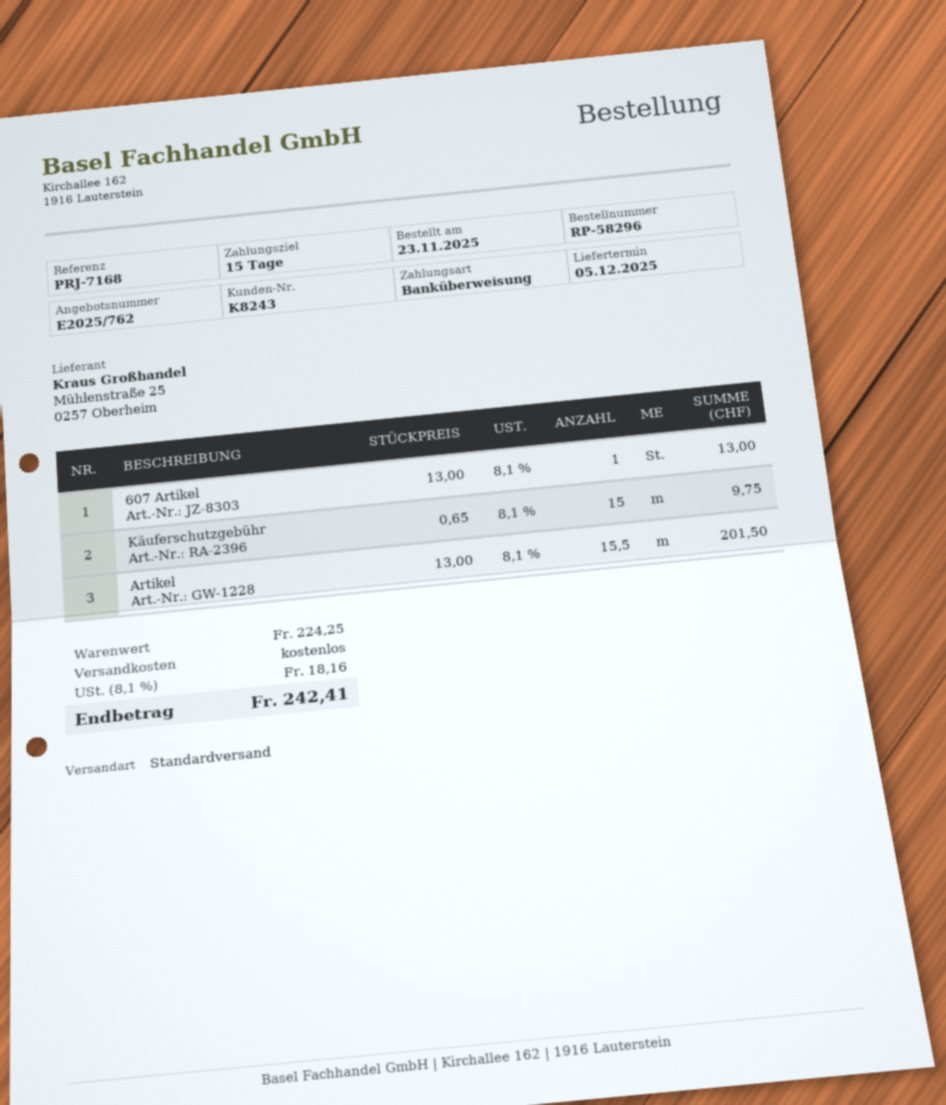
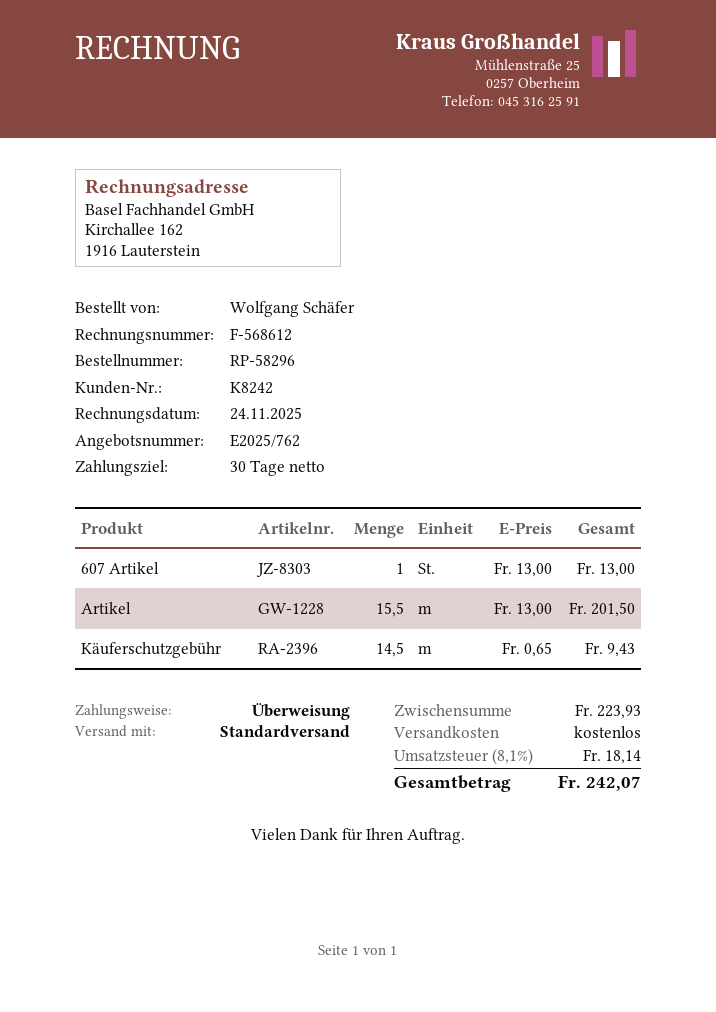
payment terms: 15 days -> 30 days
customer number: K8243 -> K8242
Käuferschutzgebühr: 15 x 0.65 = 9.75 -> 14.5 x 0.65 = 9.43
subtotal: 224.25 -> 223.93
tax: 8.1% = 18.16 -> 8.1% = 18.14
total: 242.41 -> 242.07

